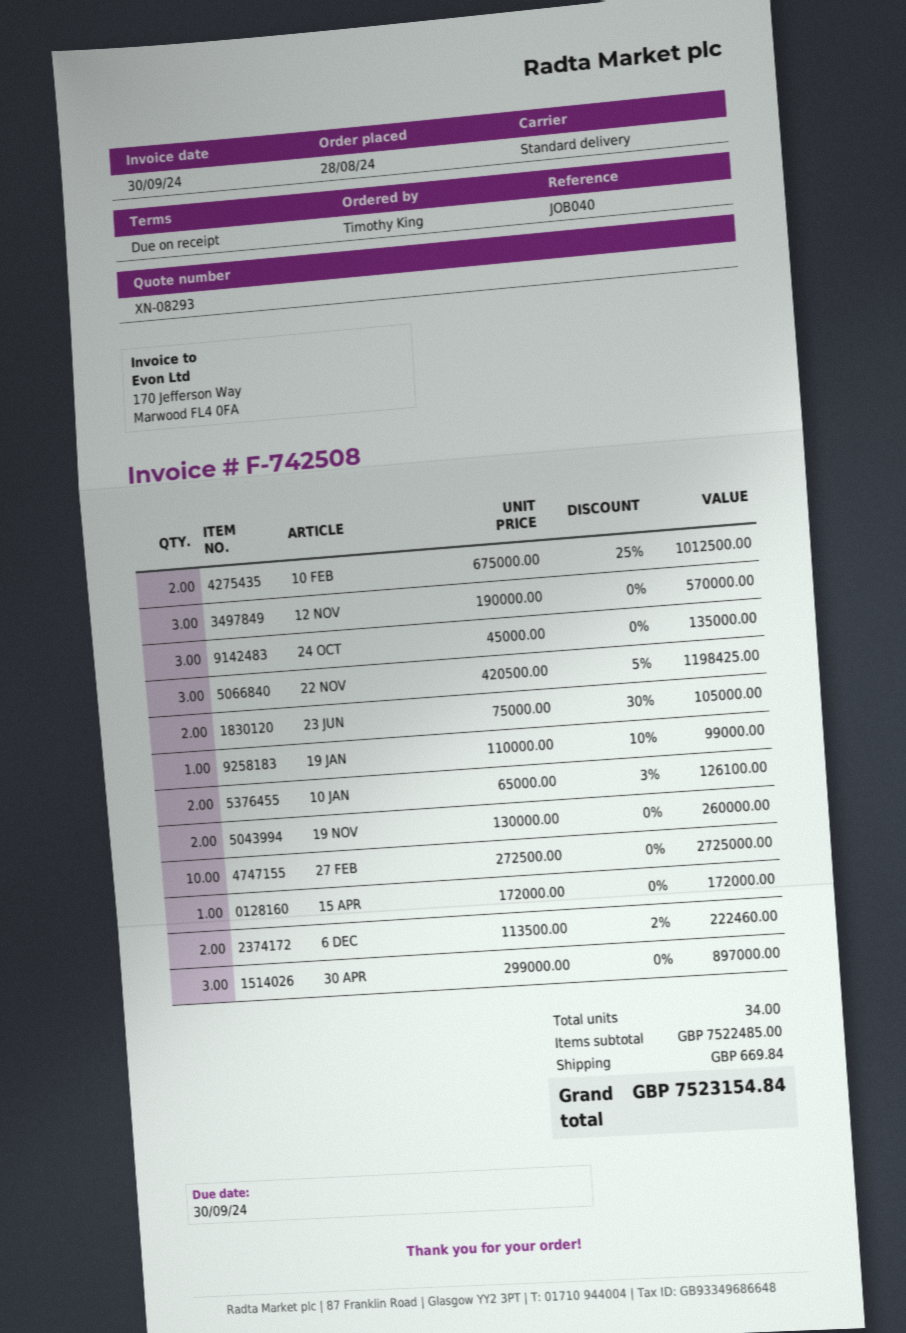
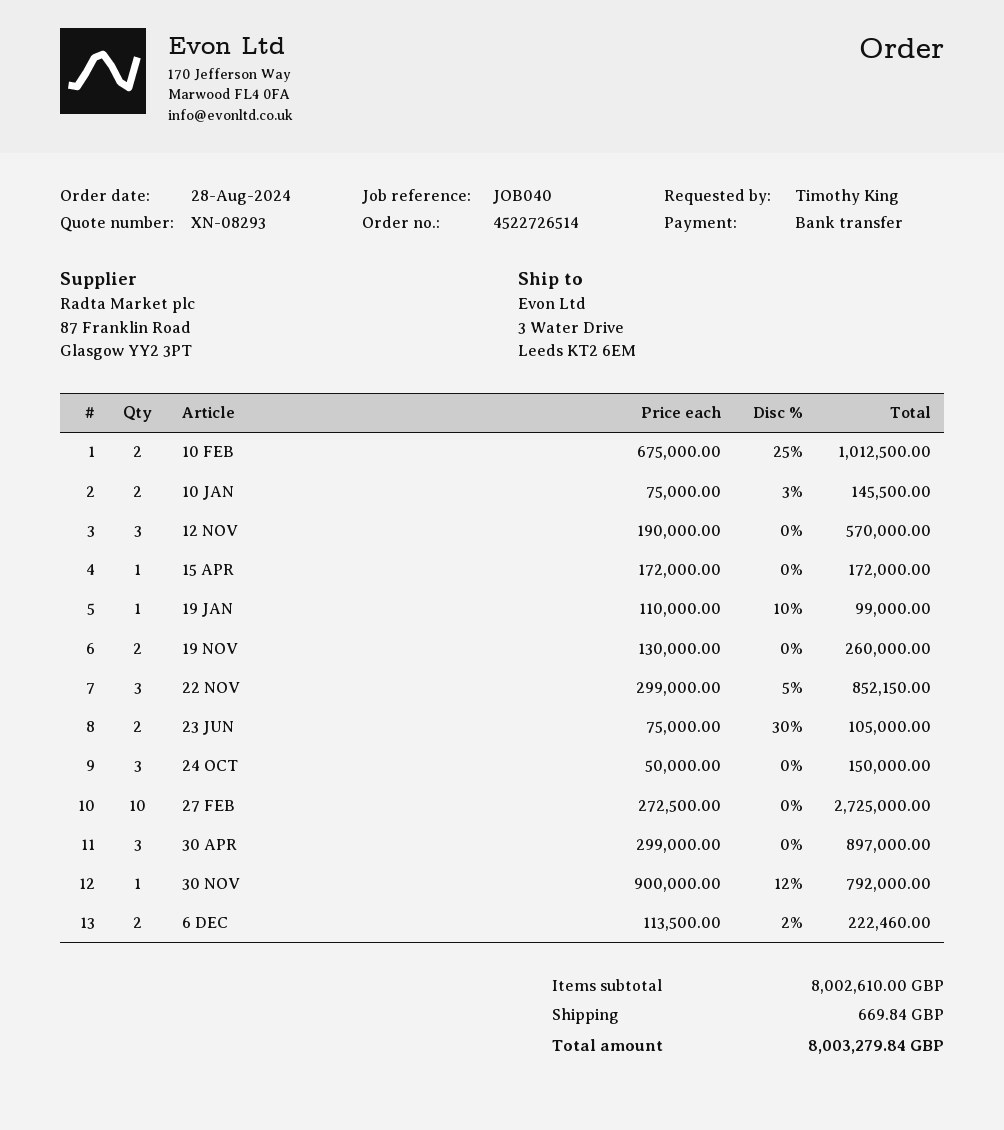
24 OCT: 3 x 45000.00 = 135000.00 -> 3 x 50000.00 = 150000.00
22 NOV: 3 x 420500.00 - 5% = 1198425.00 -> 3 x 299000.00 - 5% = 852150.00
10 JAN: 2 x 65000.00 - 3% = 126100.00 -> 2 x 75000.00 - 3% = 145500.00
30 NOV: none -> 1 x 900000.00 - 12% = 792000.00
subtotal: 7522485.00 -> 8002610.00
total: 7523154.84 -> 8003279.84

